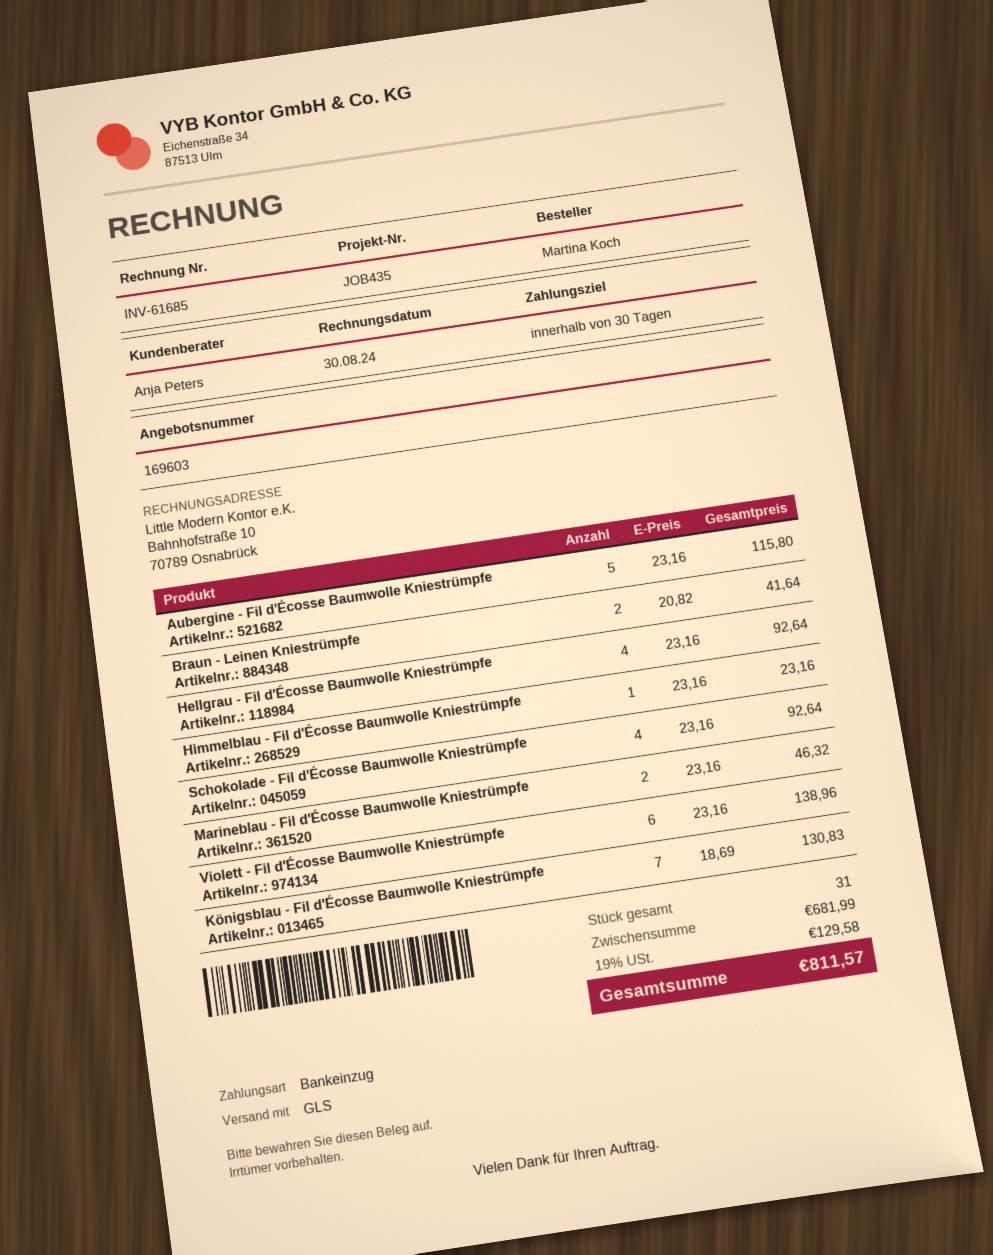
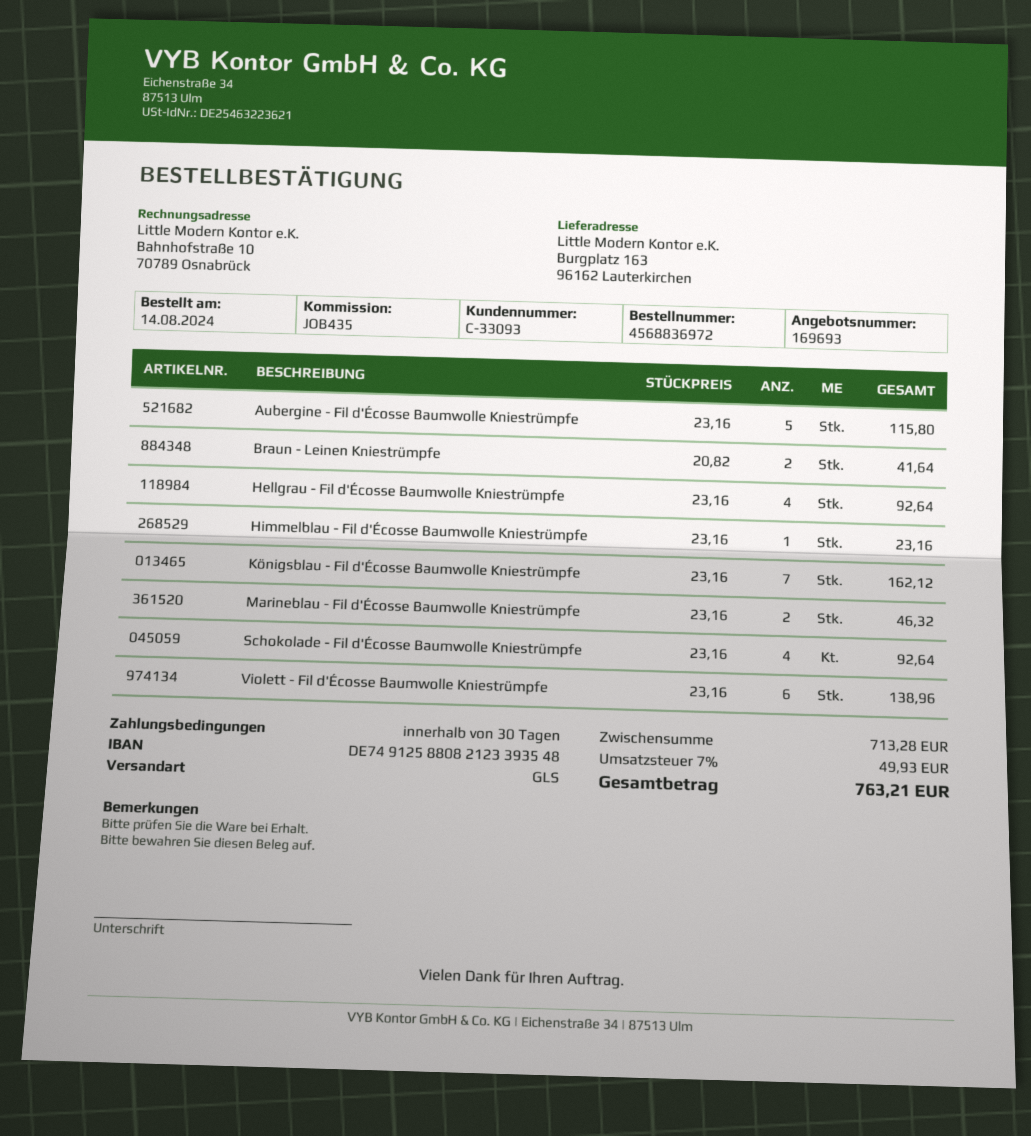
quote number: 169603 -> 169693
Königsblau - Fil d'Écosse Baumwolle Kniestrümpfe: 7 x 18.69 = 130.83 -> 7 x 23.16 = 162.12
subtotal: 681.99 -> 713.28
tax: 19% = 129.58 -> 7% = 49.93
total: 811.57 -> 763.21

